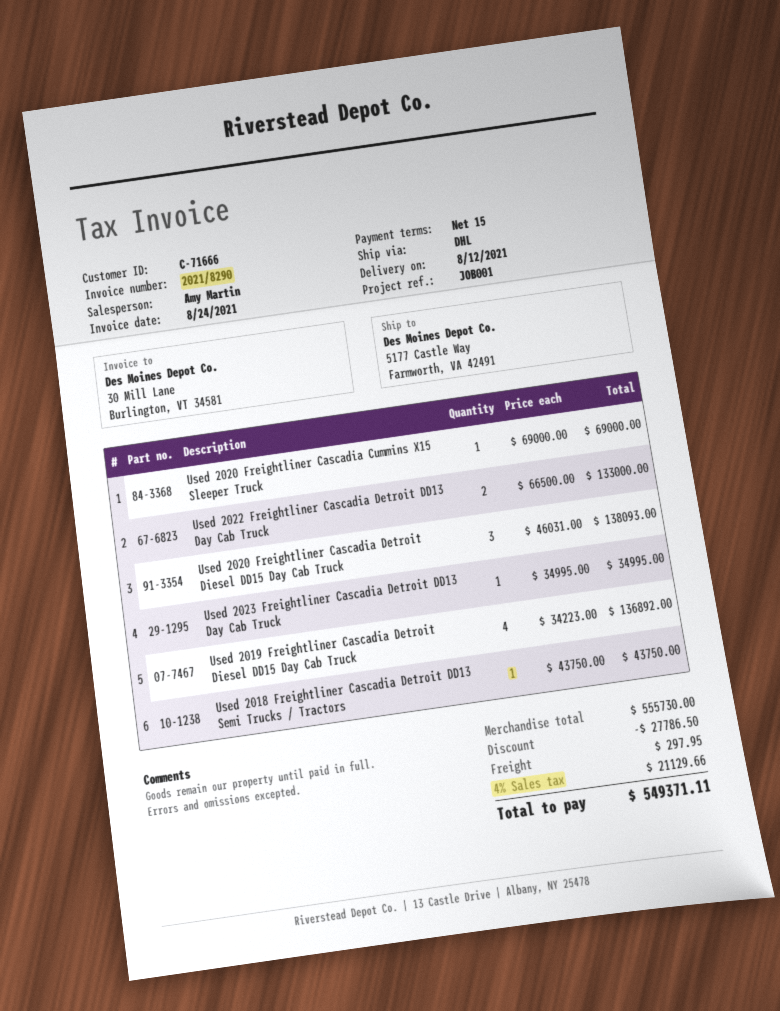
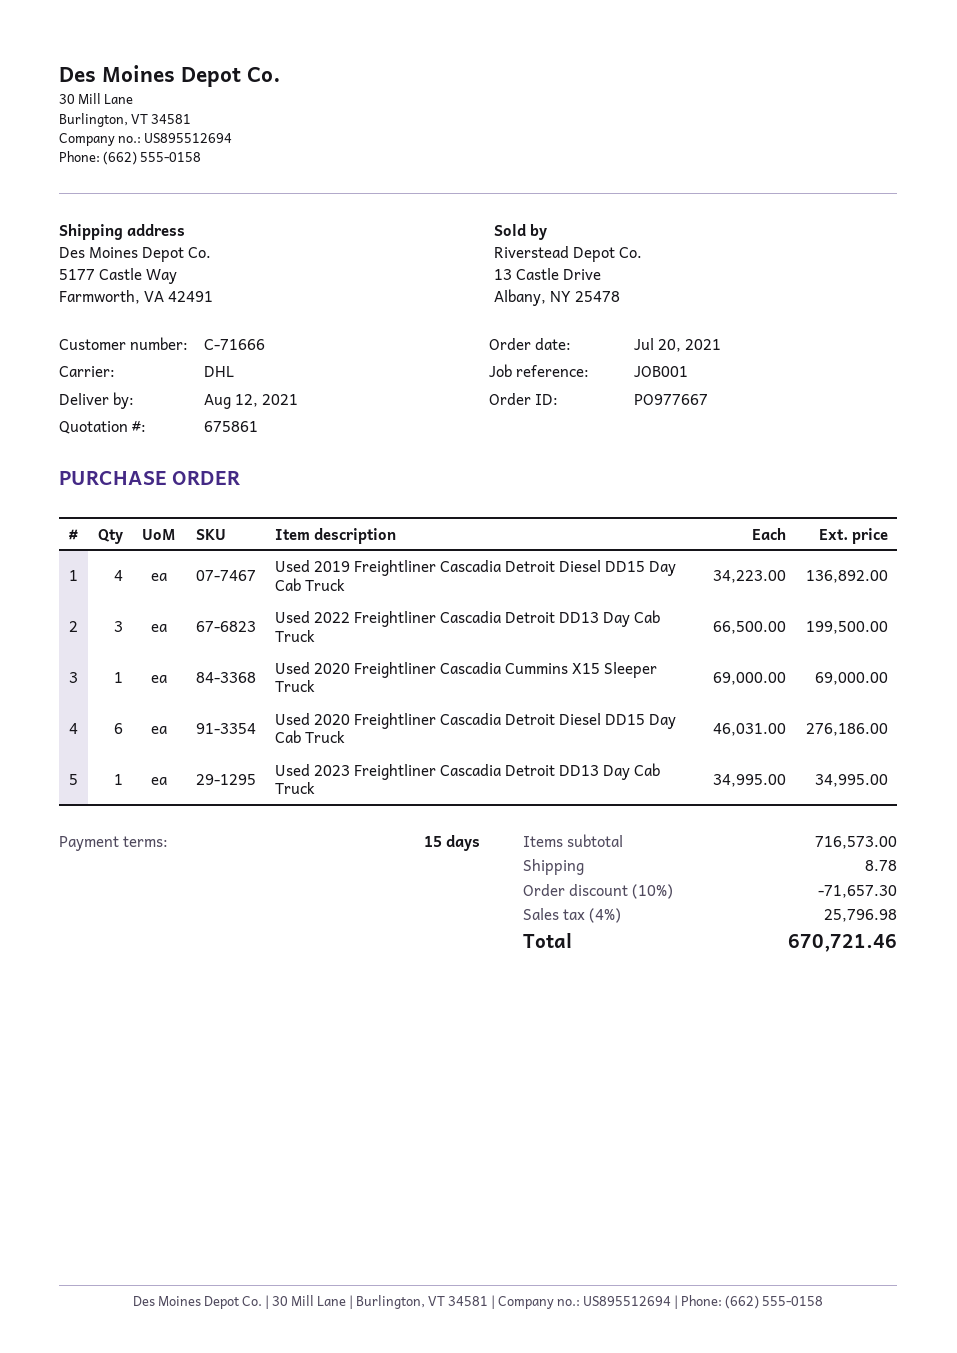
Used 2022 Freightliner Cascadia Detroit DD13 Day Cab Truck: 2 x 66500.00 = 133000.00 -> 3 x 66500.00 = 199500.00
Used 2020 Freightliner Cascadia Detroit Diesel DD15 Day Cab Truck: 3 x 46031.00 = 138093.00 -> 6 x 46031.00 = 276186.00
Used 2018 Freightliner Cascadia Detroit DD13 Semi Trucks / Tractors: 1 x 43750.00 = 43750.00 -> none
subtotal: 555730.00 -> 716573.00
discount: 27786.50 -> 71657.30
shipping: 297.95 -> 8.78
tax: 4% = 21129.66 -> 4% = 25796.98
total: 549371.11 -> 670721.46

